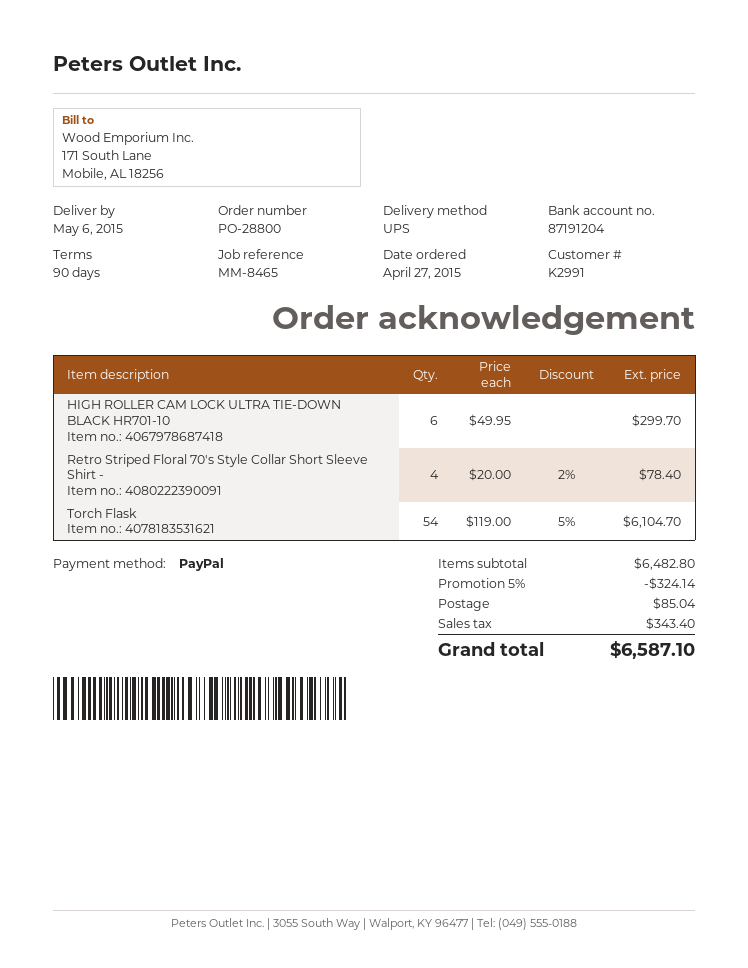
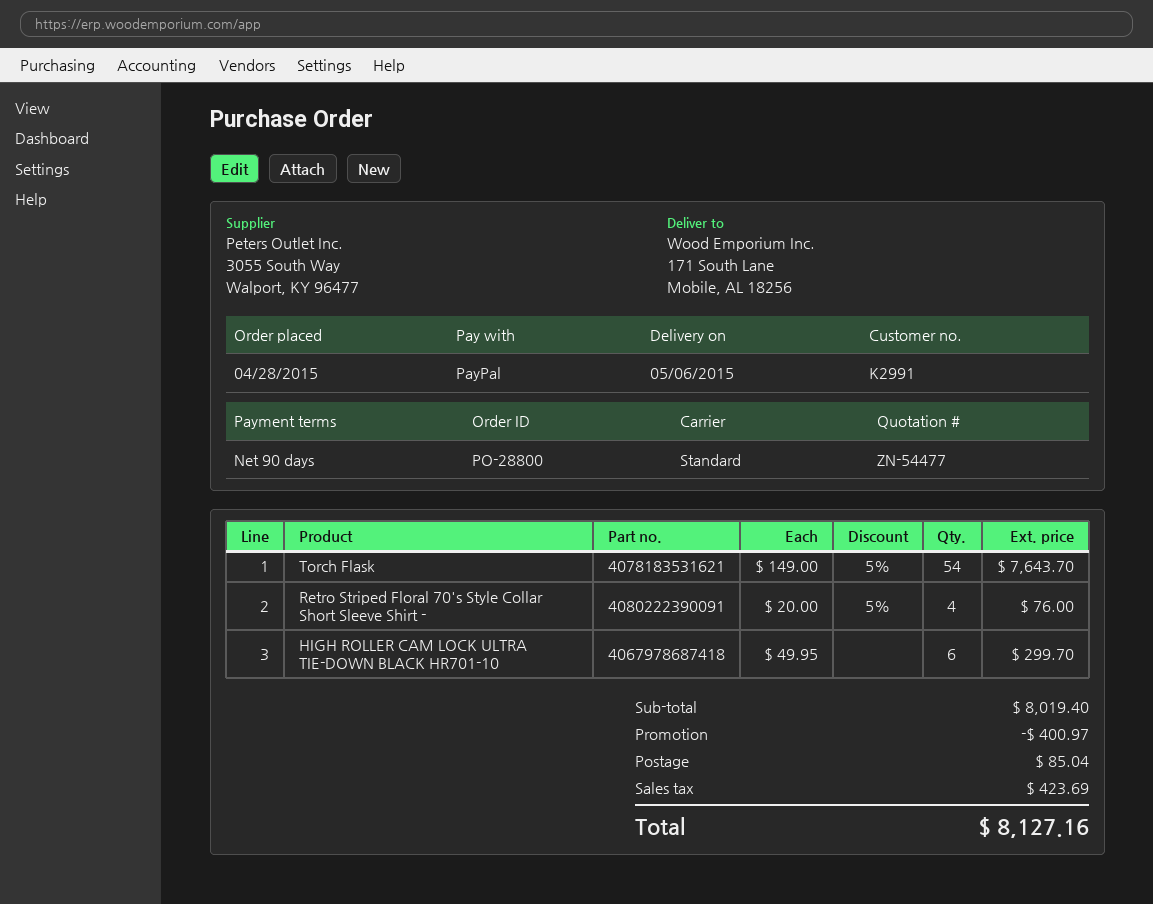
order date: 2015-04-27 -> 2015-04-28
shipping method: UPS -> standard
Retro Striped Floral 70's Style Collar Short Sleeve Shirt -: 4 x 20.00 - 2% = 78.40 -> 4 x 20.00 - 5% = 76.00
Torch Flask: 54 x 119.00 - 5% = 6104.70 -> 54 x 149.00 - 5% = 7643.70
subtotal: 6482.80 -> 8019.40
discount: 324.14 -> 400.97
tax: 343.40 -> 423.69
total: 6587.10 -> 8127.16

